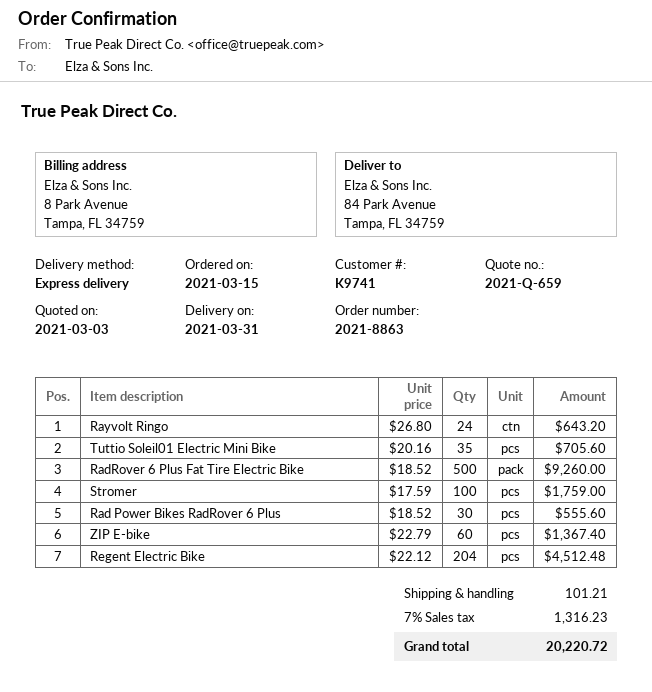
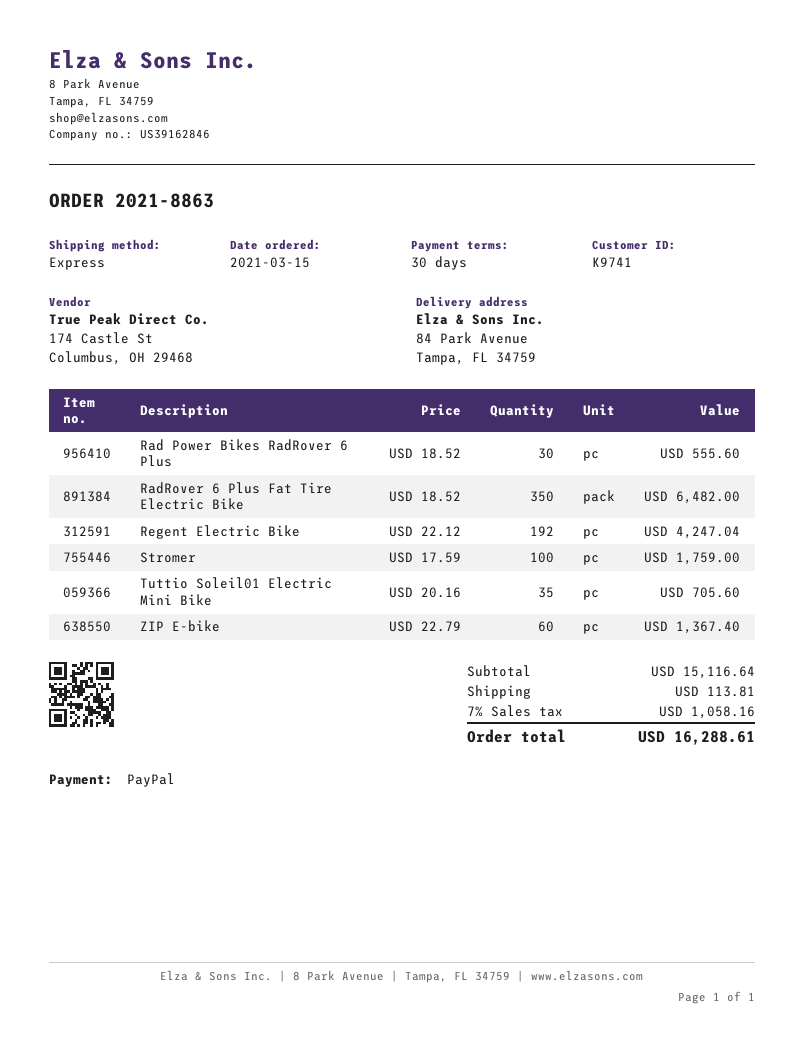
Rayvolt Ringo: 24 x 26.80 = 643.20 -> none
RadRover 6 Plus Fat Tire Electric Bike: 500 x 18.52 = 9260.00 -> 350 x 18.52 = 6482.00
Regent Electric Bike: 204 x 22.12 = 4512.48 -> 192 x 22.12 = 4247.04
shipping: 101.21 -> 113.81
tax: 7% = 1316.23 -> 7% = 1058.16
total: 20220.72 -> 16288.61

